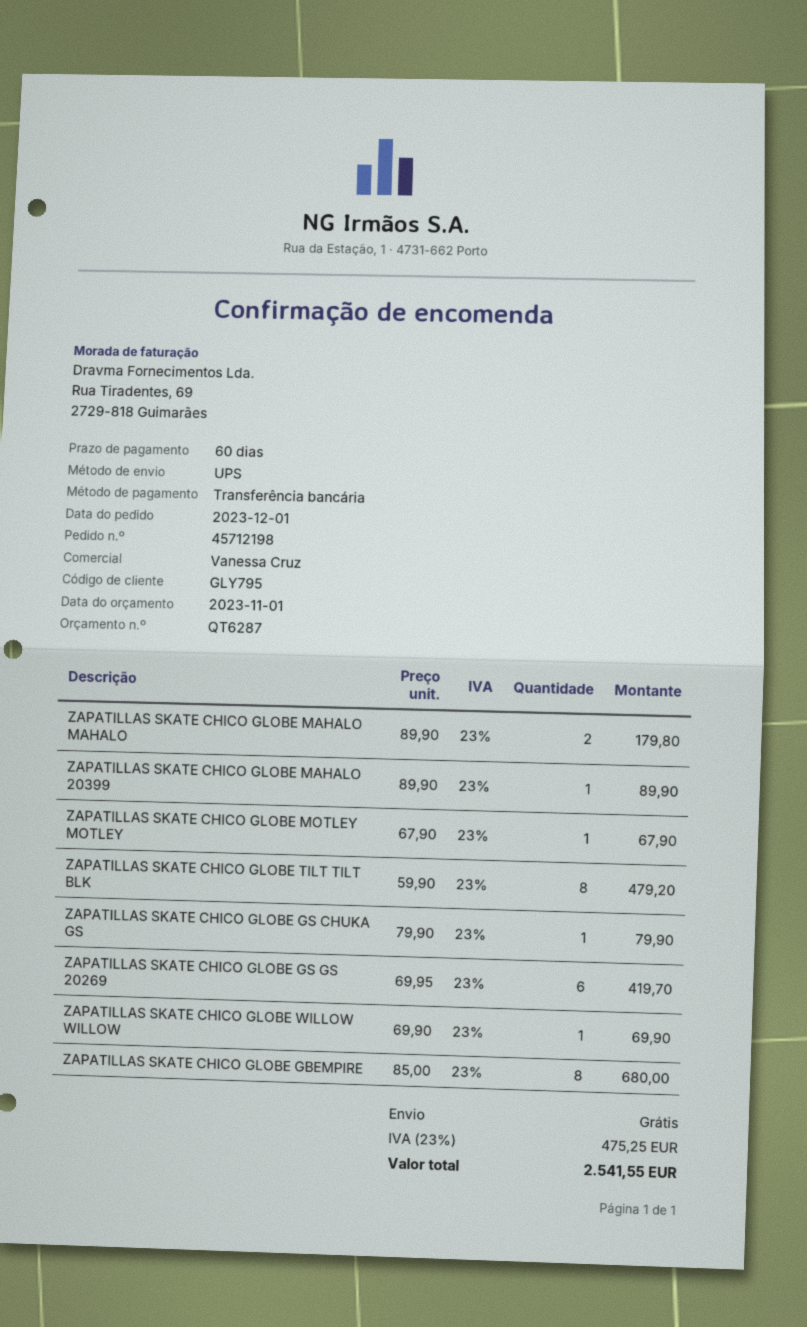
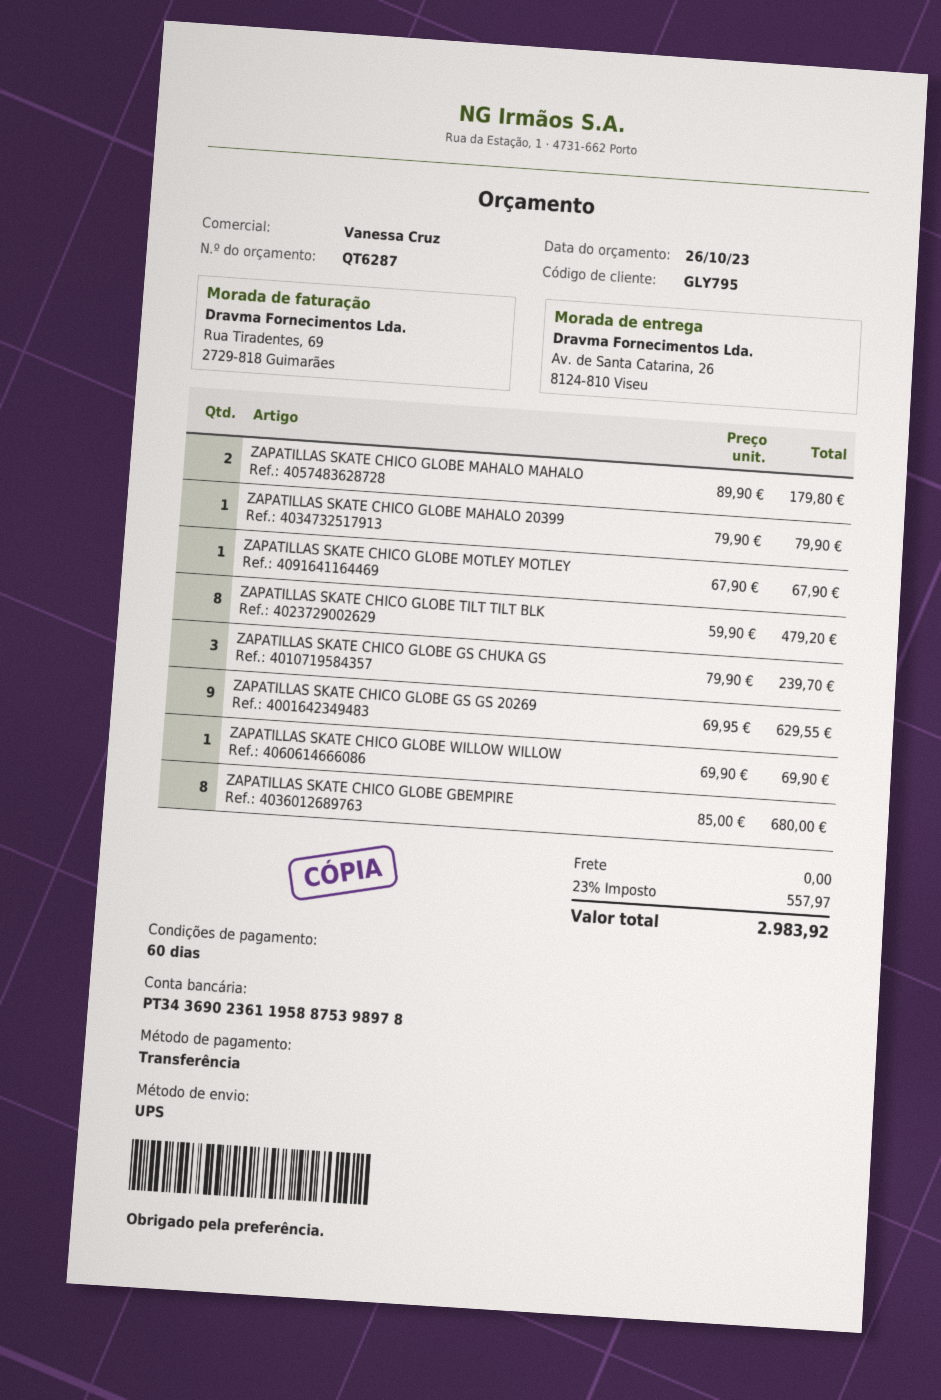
quote date: 2023-11-01 -> 2023-10-26
ZAPATILLAS SKATE CHICO GLOBE MAHALO 20399: 1 x 89.90 = 89.90 -> 1 x 79.90 = 79.90
ZAPATILLAS SKATE CHICO GLOBE GS CHUKA GS: 1 x 79.90 = 79.90 -> 3 x 79.90 = 239.70
ZAPATILLAS SKATE CHICO GLOBE GS GS 20269: 6 x 69.95 = 419.70 -> 9 x 69.95 = 629.55
tax: 23% = 475.25 -> 23% = 557.97
total: 2541.55 -> 2983.92

